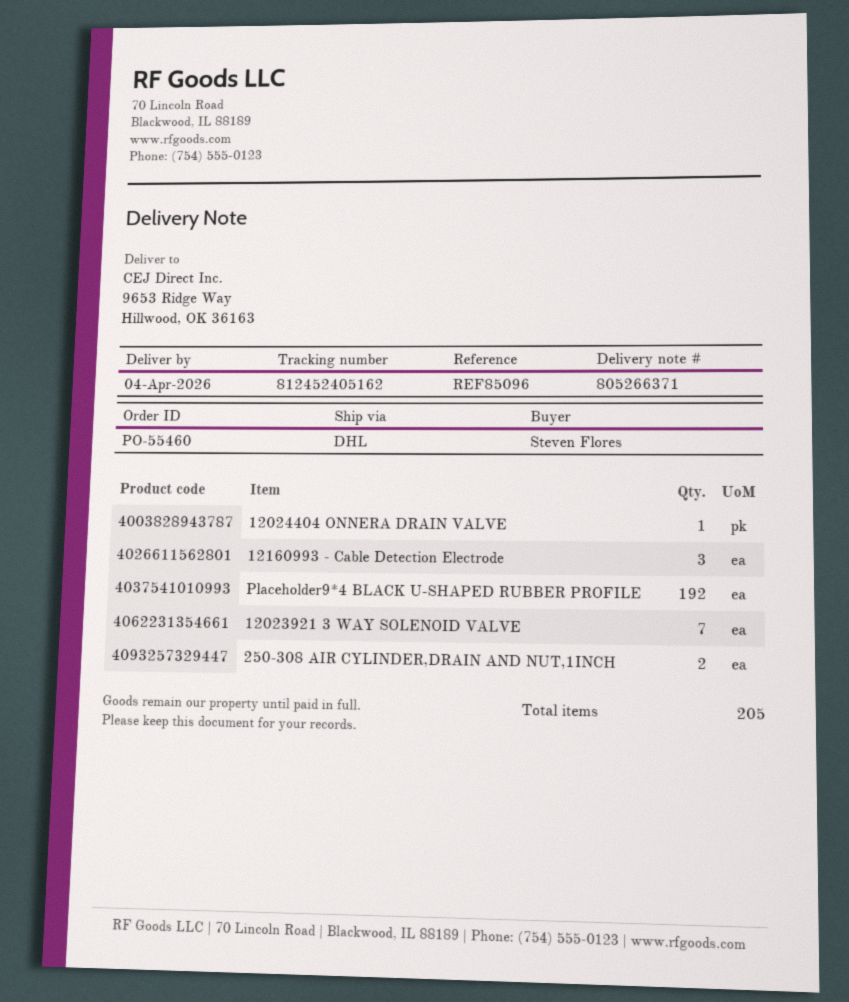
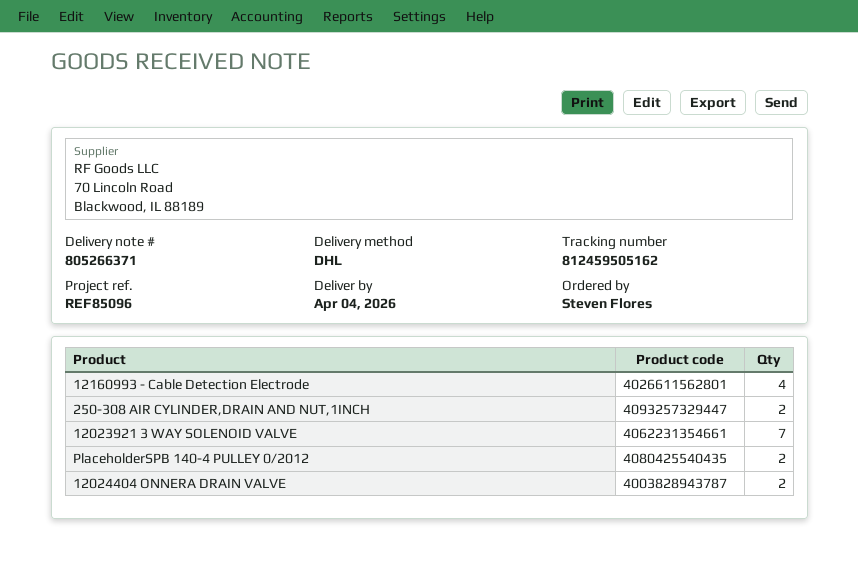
tracking number: 812452405162 -> 812459505162
12024404 ONNERA DRAIN VALVE: 1 -> 2
12160993 - Cable Detection Electrode: 3 -> 4
Placeholder9*4 BLACK U-SHAPED RUBBER PROFILE: 192 -> none
PlaceholderSPB 140-4 PULLEY 0/2012: none -> 2

